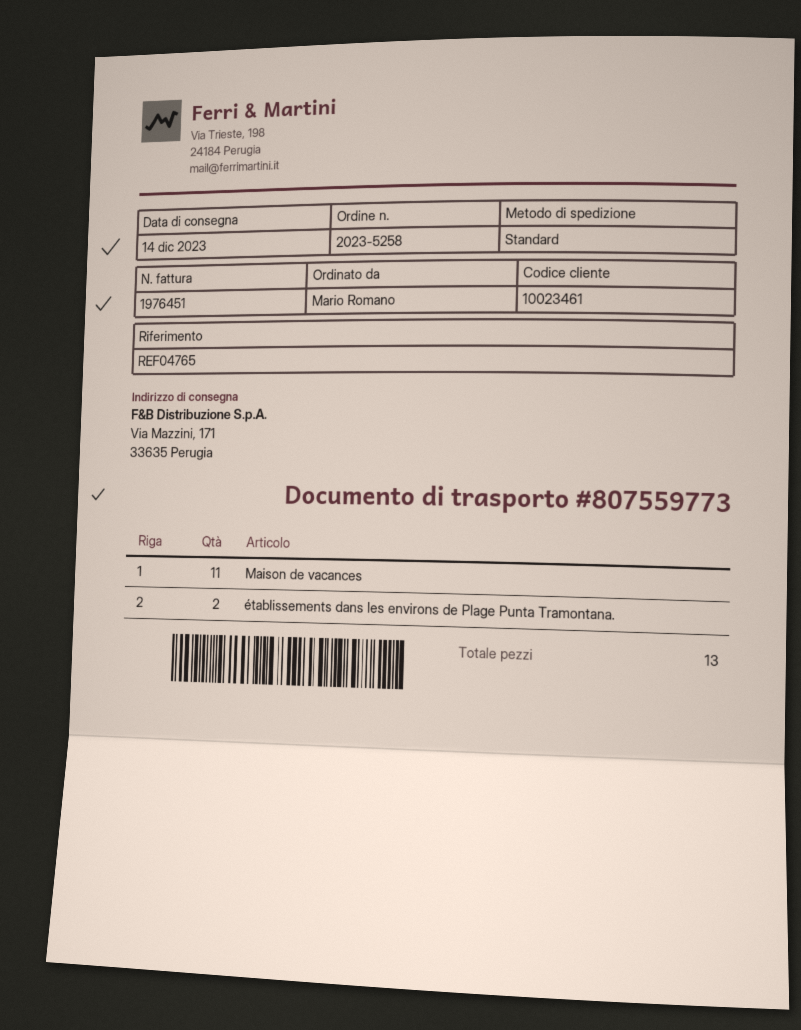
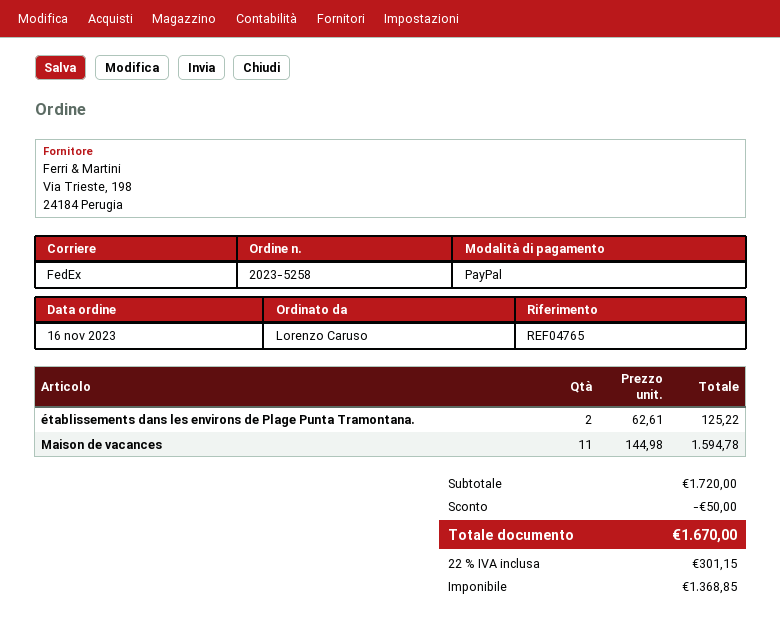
ordered by: Mario Romano -> Lorenzo Caruso
shipping method: standard -> FedEx

